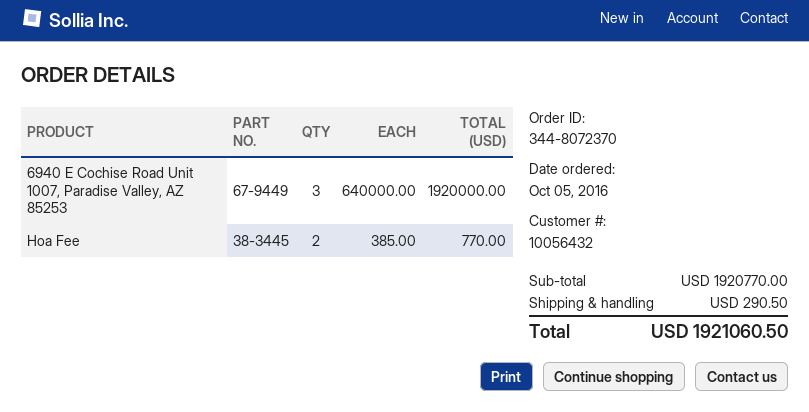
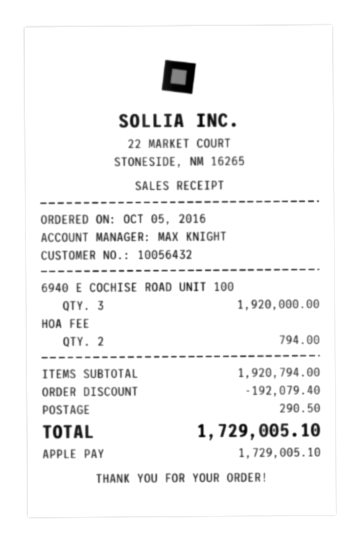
Hoa Fee: 2 for 770.00 -> 2 for 794.00
subtotal: 1920770.00 -> 1920794.00
discount: none -> 192079.40
total: 1921060.50 -> 1729005.10

